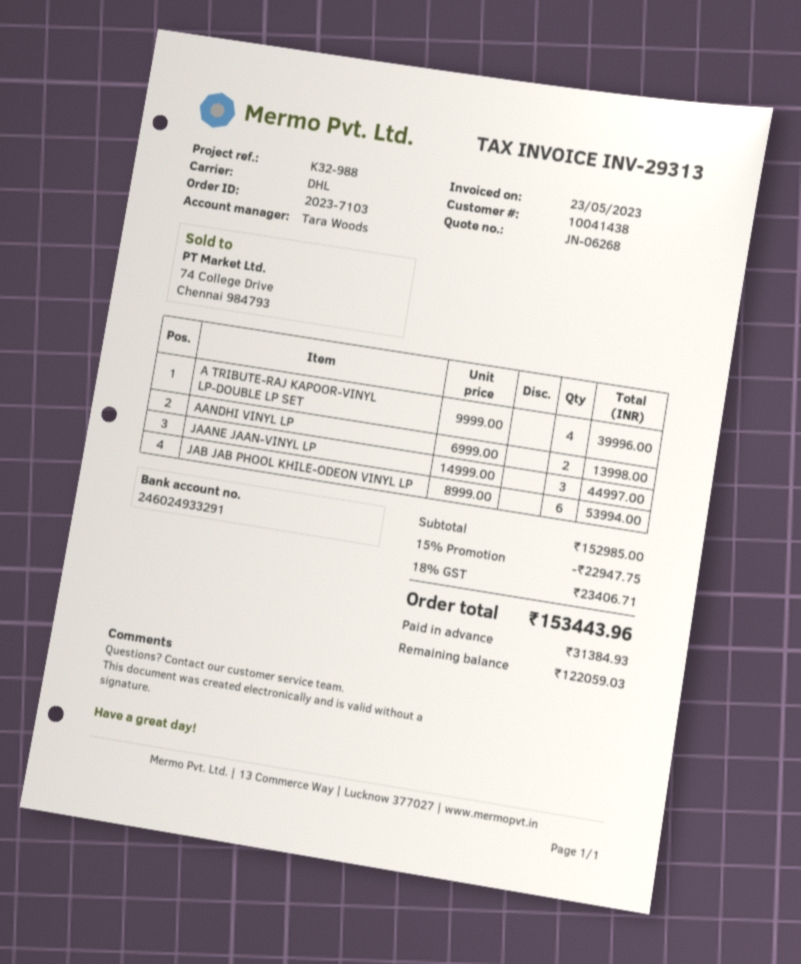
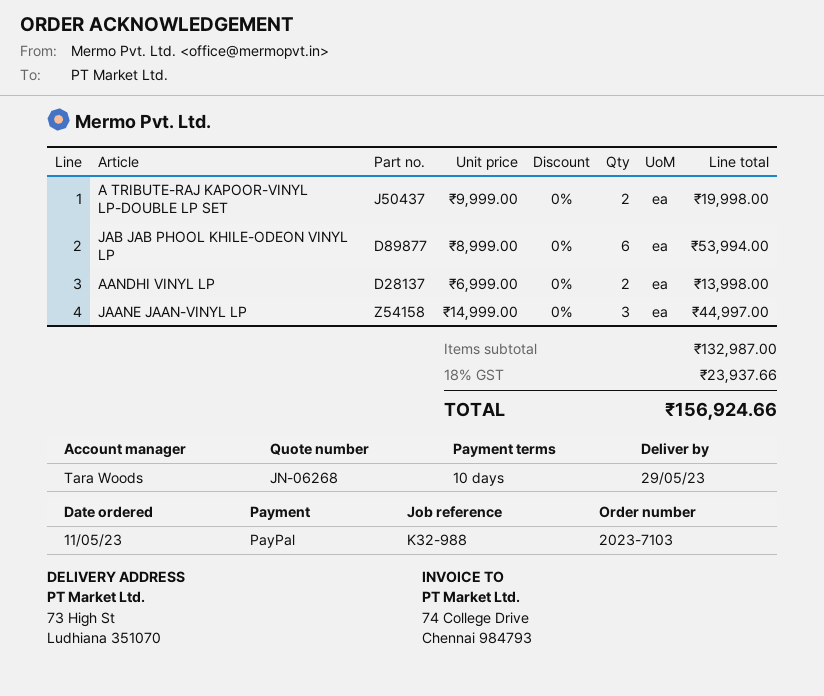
A TRIBUTE-RAJ KAPOOR-VINYL LP-DOUBLE LP SET: 4 x 9999.00 = 39996.00 -> 2 x 9999.00 = 19998.00
subtotal: 152985.00 -> 132987.00
discount: 15% = 22947.75 -> none
tax: 18% = 23406.71 -> 18% = 23937.66
total: 153443.96 -> 156924.66

